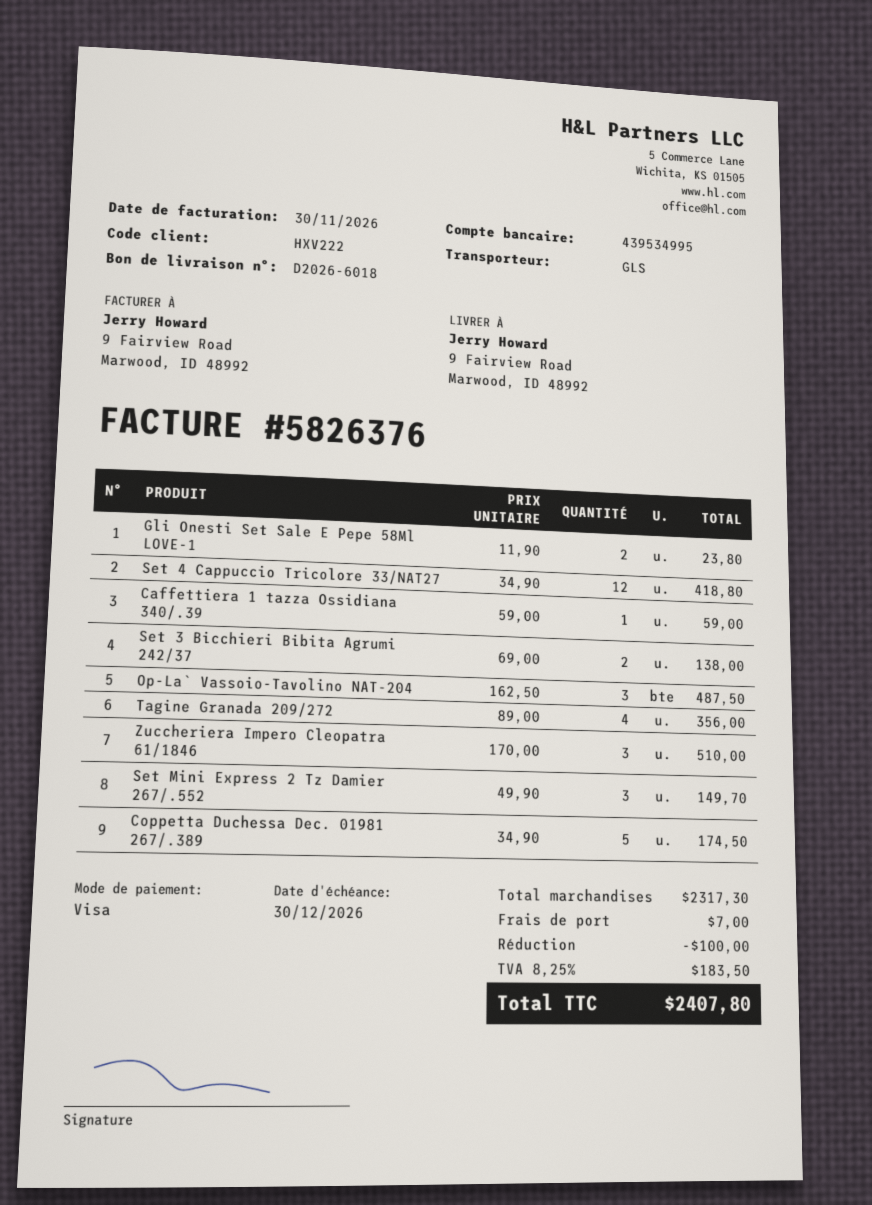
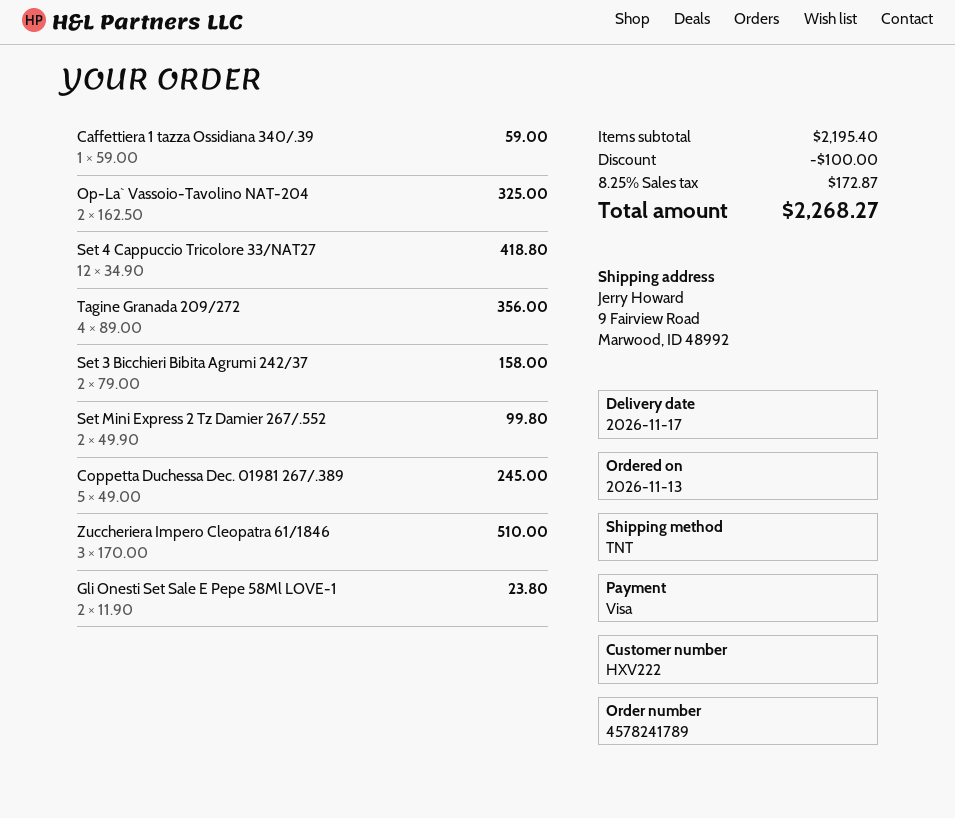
shipping method: GLS -> TNT
Set 3 Bicchieri Bibita Agrumi 242/37: 2 x 69.00 = 138.00 -> 2 x 79.00 = 158.00
Op-La` Vassoio-Tavolino NAT-204: 3 x 162.50 = 487.50 -> 2 x 162.50 = 325.00
Set Mini Express 2 Tz Damier 267/.552: 3 x 49.90 = 149.70 -> 2 x 49.90 = 99.80
Coppetta Duchessa Dec. 01981 267/.389: 5 x 34.90 = 174.50 -> 5 x 49.00 = 245.00
subtotal: 2317.30 -> 2195.40
shipping: 7.00 -> none
tax: 8.25% = 183.50 -> 8.25% = 172.87
total: 2407.80 -> 2268.27

